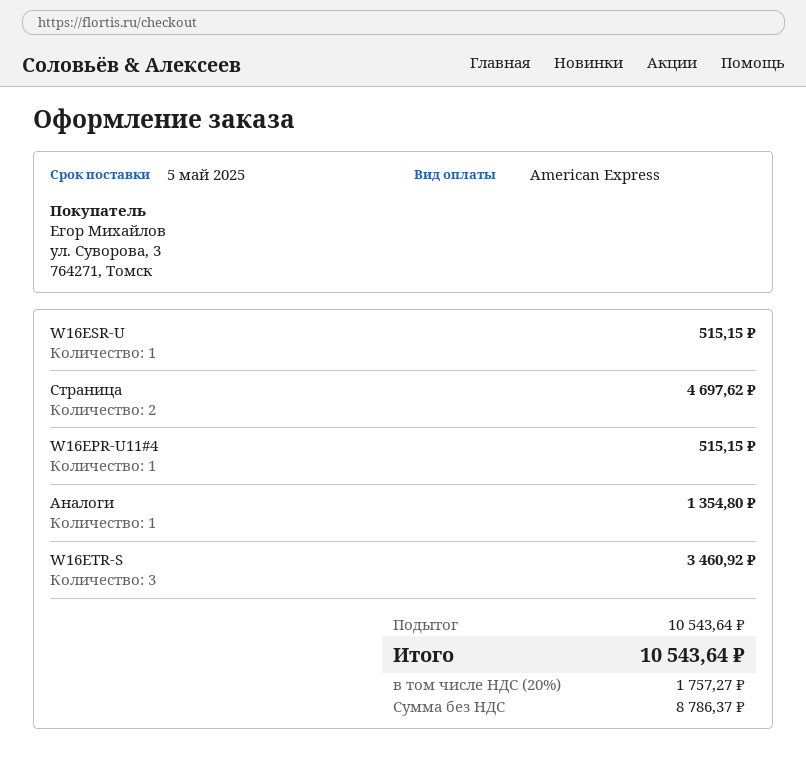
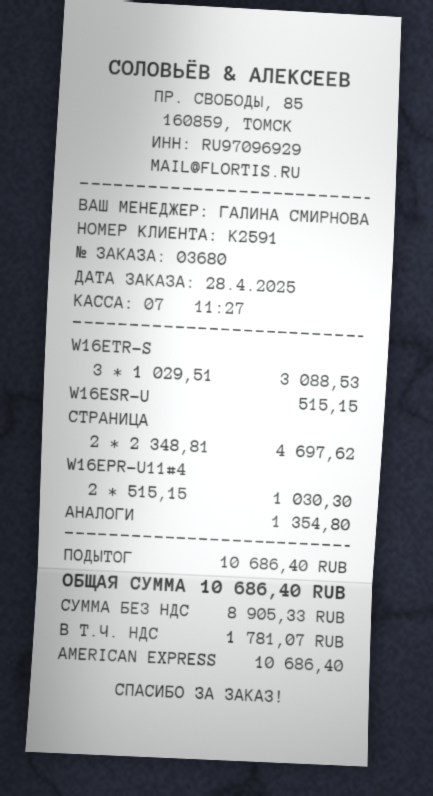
W16EPR-U11#4: 1 for 515.15 -> 2 for 1030.30
W16ETR-S: 3 for 3460.92 -> 3 for 3088.53
subtotal: 10543.64 -> 10686.40
net: 8786.37 -> 8905.33
tax: 1757.27 -> 1781.07
total: 10543.64 -> 10686.40

